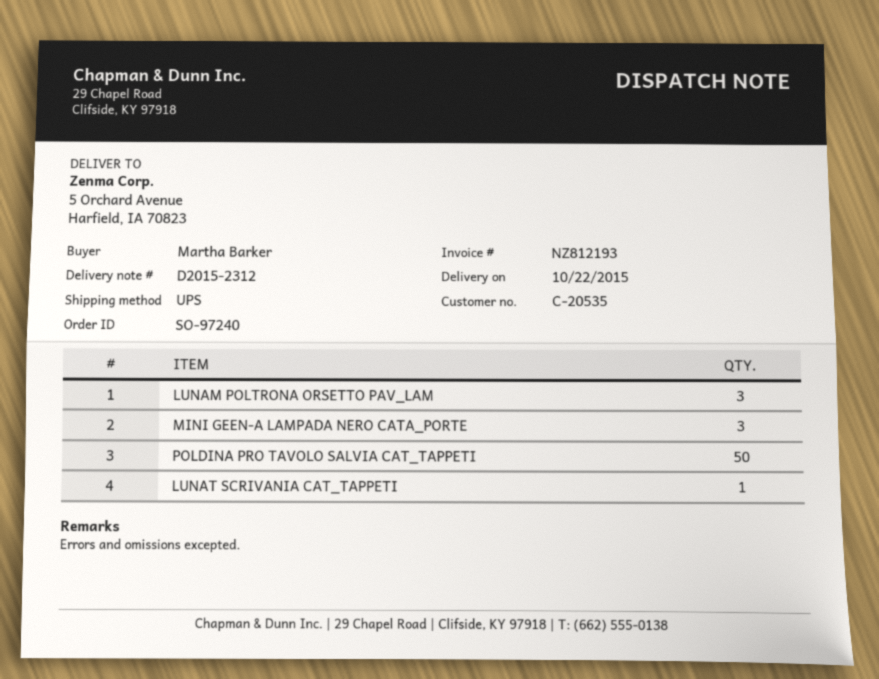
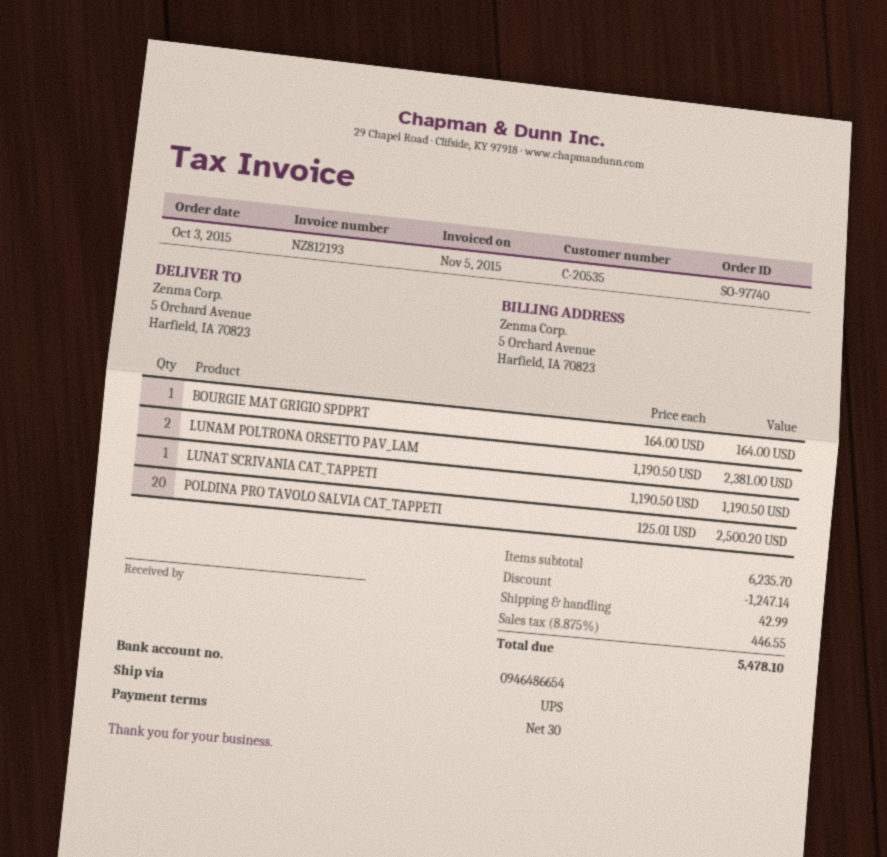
order number: SO-97240 -> SO-97740
LUNAM POLTRONA ORSETTO PAV_LAM: 3 -> 2
MINI GEEN-A LAMPADA NERO CATA_PORTE: 3 -> none
POLDINA PRO TAVOLO SALVIA CAT_TAPPETI: 50 -> 20
BOURGIE MAT GRIGIO SPDPRT: none -> 1

